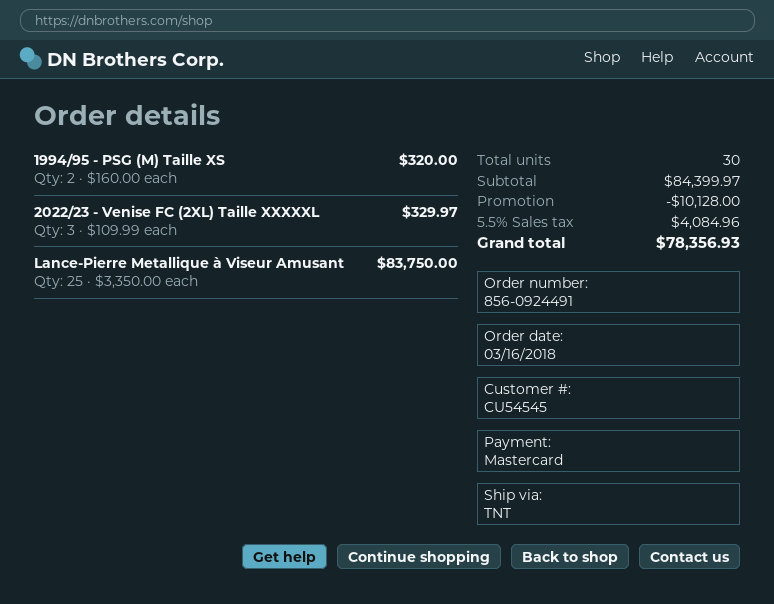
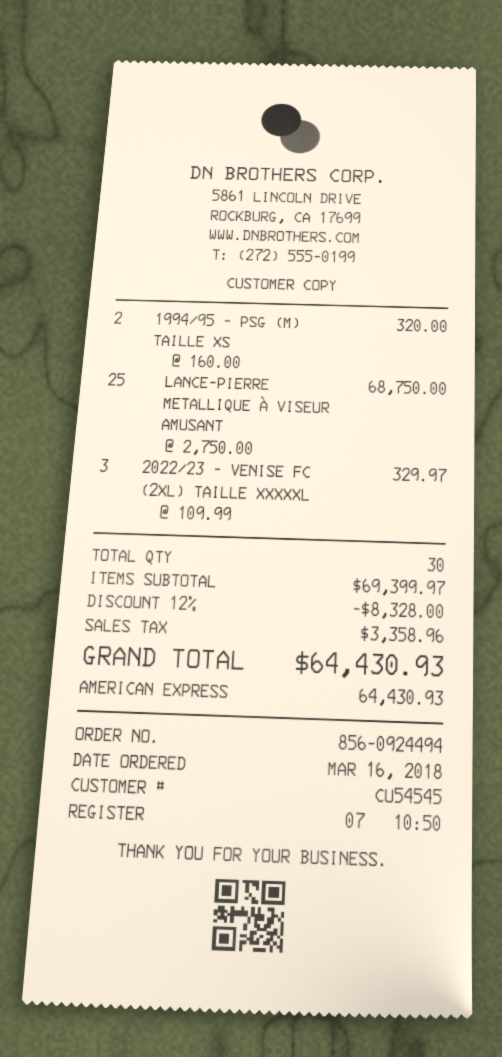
order number: 856-0924491 -> 856-0924494
payment method: Mastercard -> American Express
Lance-Pierre Metallique à Viseur Amusant: 25 x 3350.00 = 83750.00 -> 25 x 2750.00 = 68750.00
subtotal: 84399.97 -> 69399.97
discount: 10128.00 -> 8328.00
tax: 4084.96 -> 3358.96
total: 78356.93 -> 64430.93

